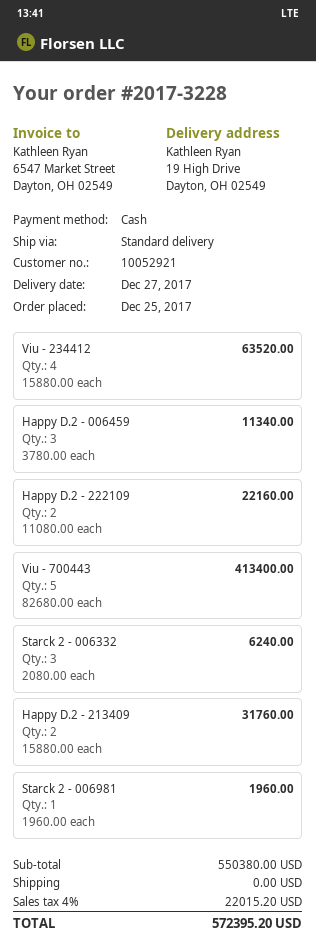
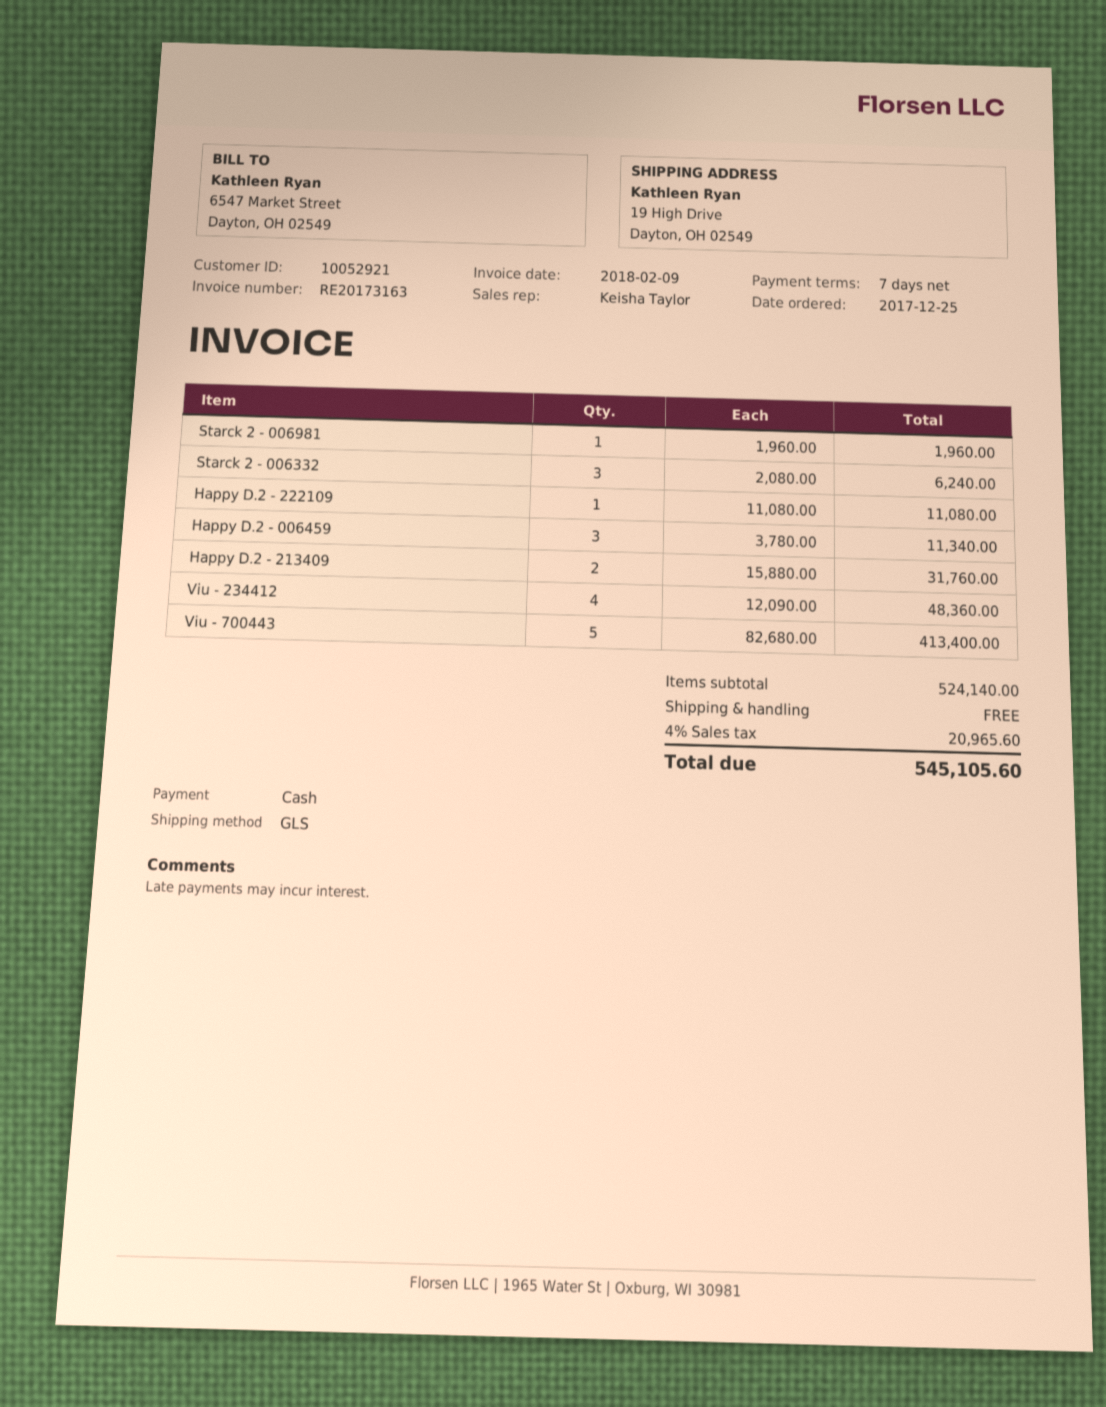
shipping method: standard -> GLS
Viu - 234412: 4 x 15880.00 = 63520.00 -> 4 x 12090.00 = 48360.00
Happy D.2 - 222109: 2 x 11080.00 = 22160.00 -> 1 x 11080.00 = 11080.00
subtotal: 550380.00 -> 524140.00
tax: 4% = 22015.20 -> 4% = 20965.60
total: 572395.20 -> 545105.60

